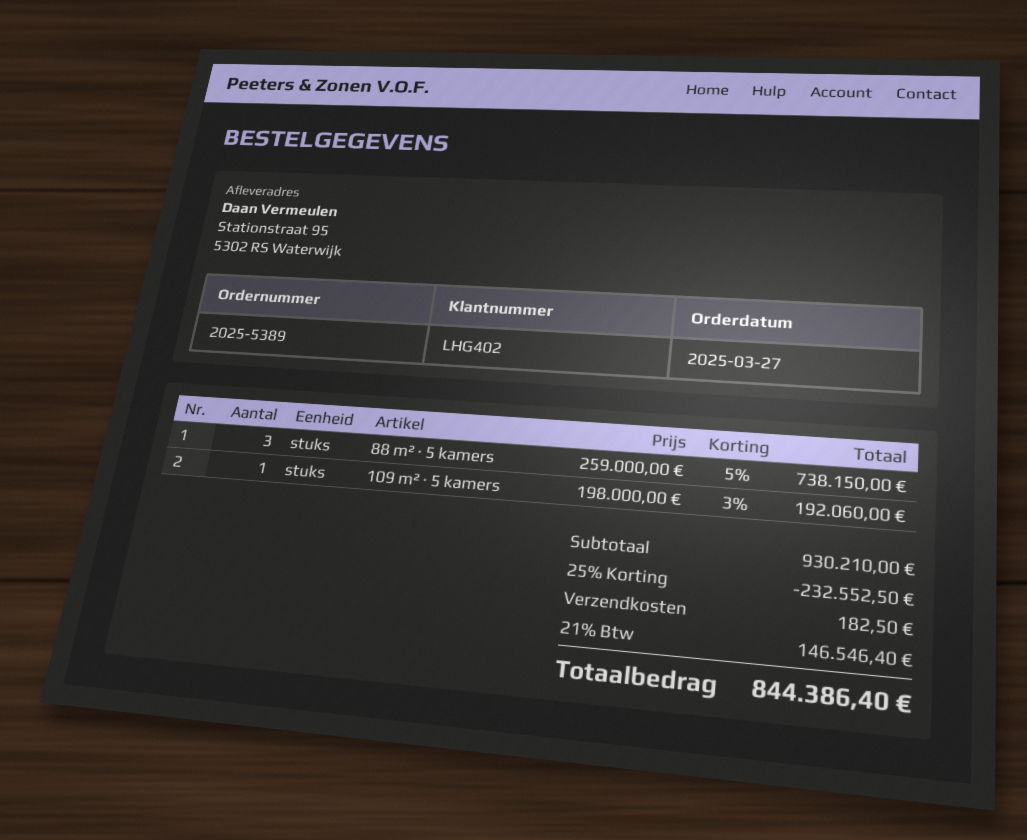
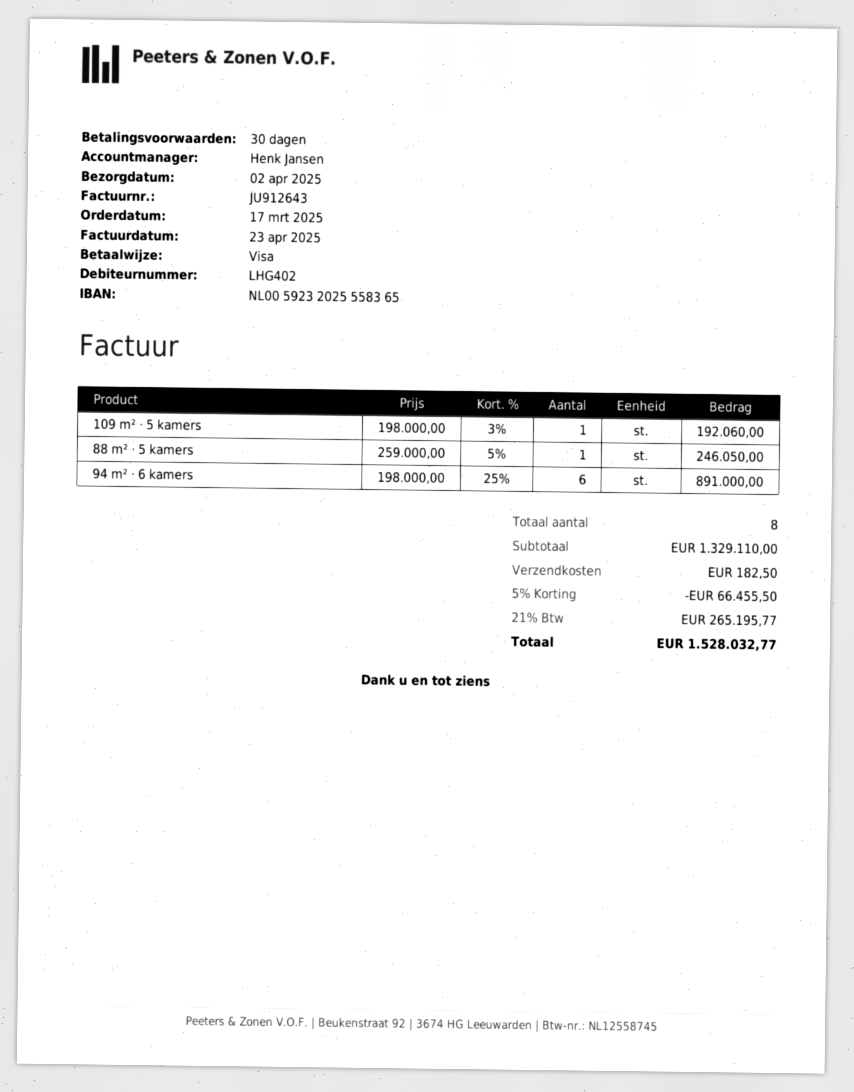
order date: 2025-03-27 -> 2025-03-17
88 m² · 5 kamers: 3 x 259000.00 - 5% = 738150.00 -> 1 x 259000.00 - 5% = 246050.00
94 m² · 6 kamers: none -> 6 x 198000.00 - 25% = 891000.00
subtotal: 930210.00 -> 1329110.00
discount: 25% = 232552.50 -> 5% = 66455.50
tax: 21% = 146546.40 -> 21% = 265195.77
total: 844386.40 -> 1528032.77

